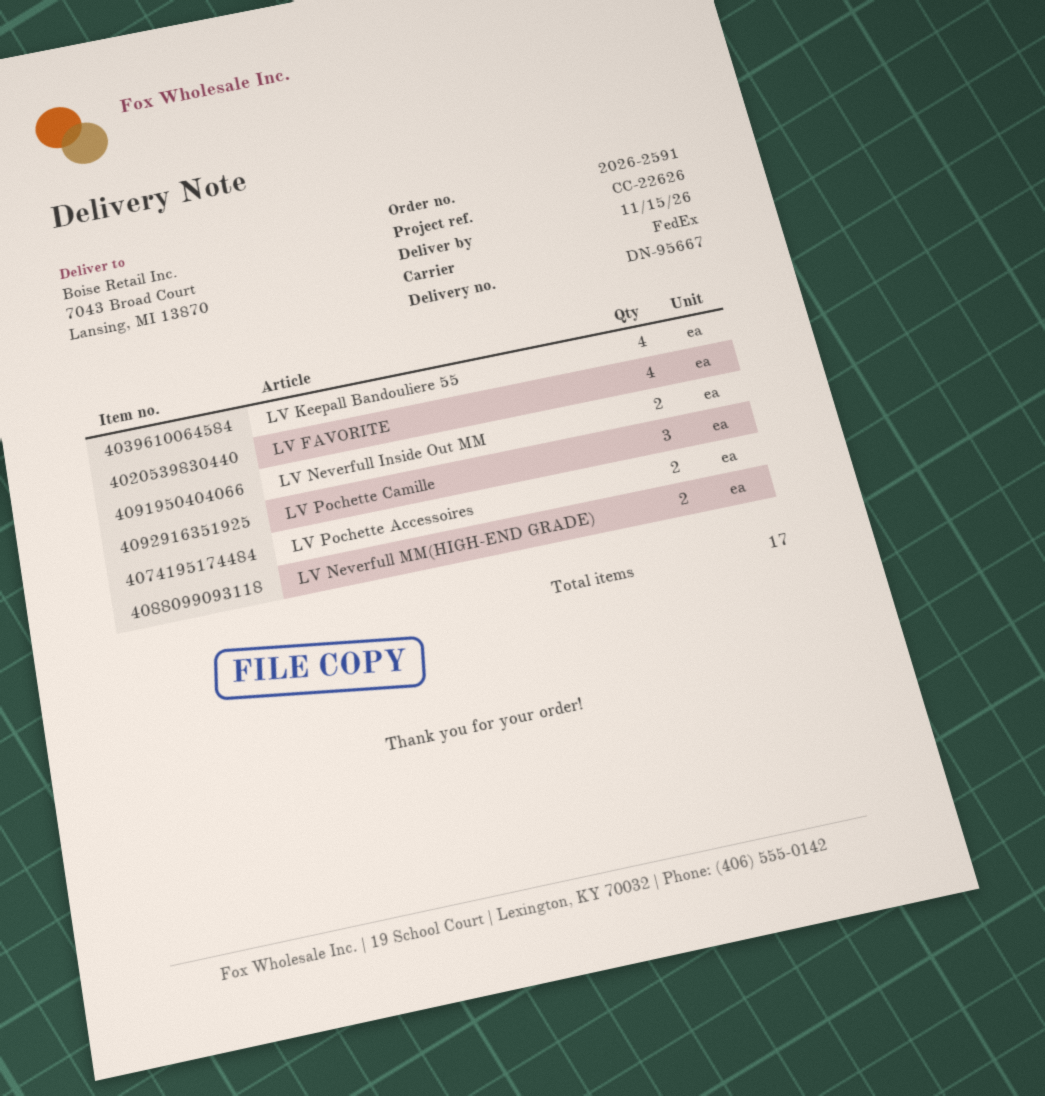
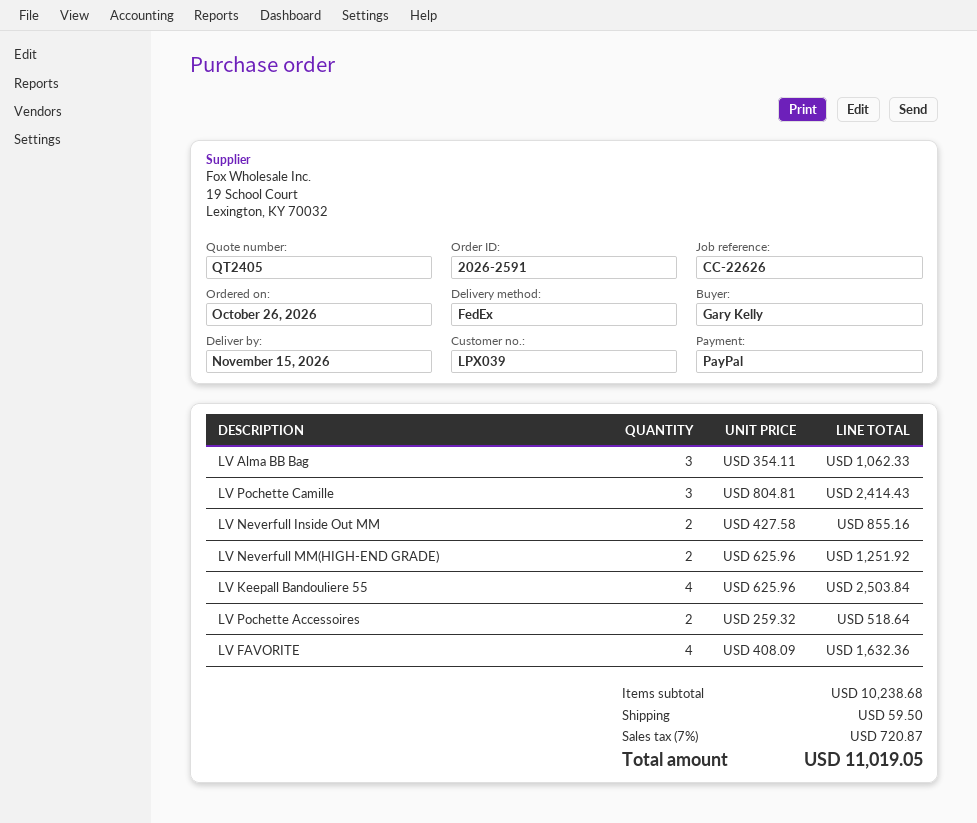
LV Alma BB Bag: none -> 3

